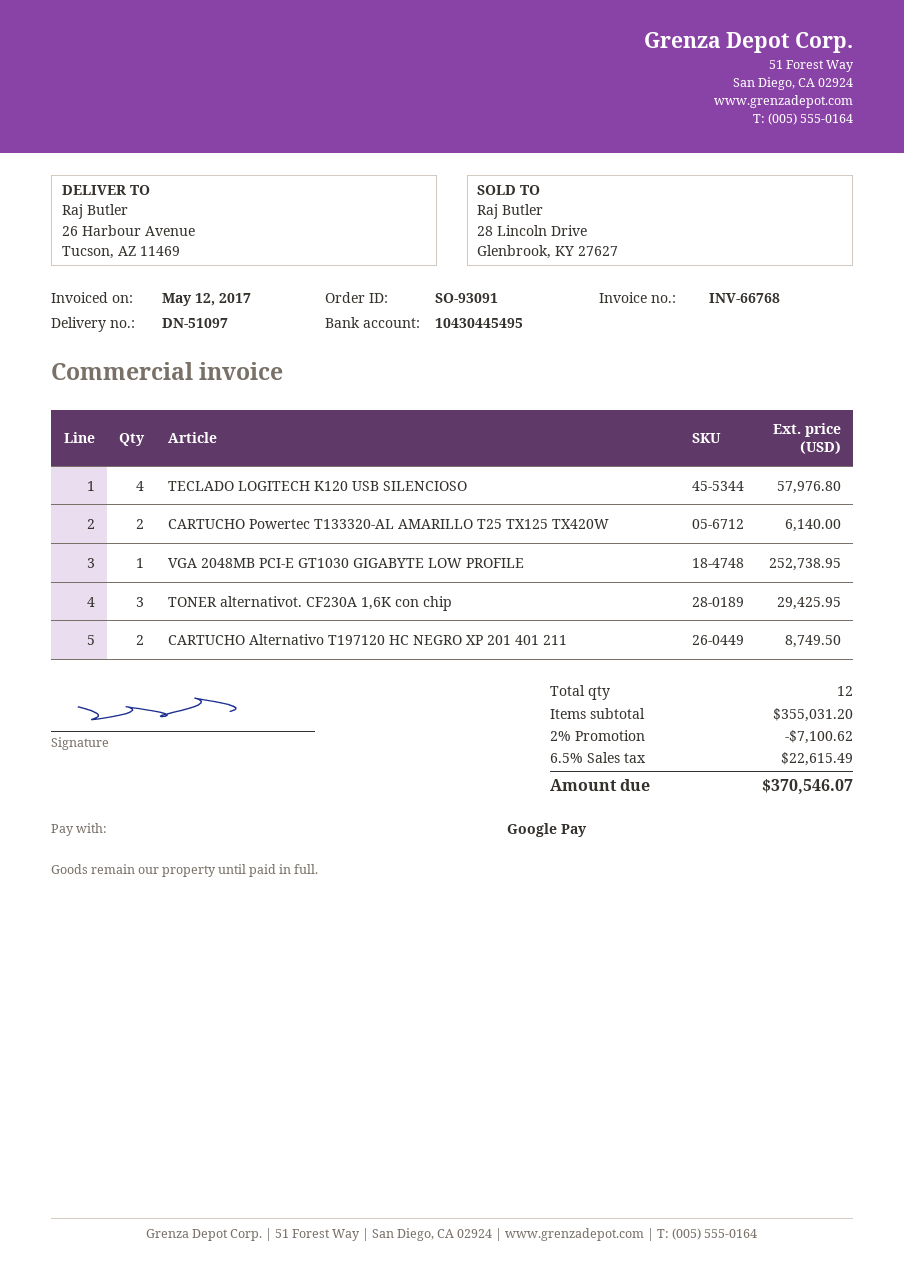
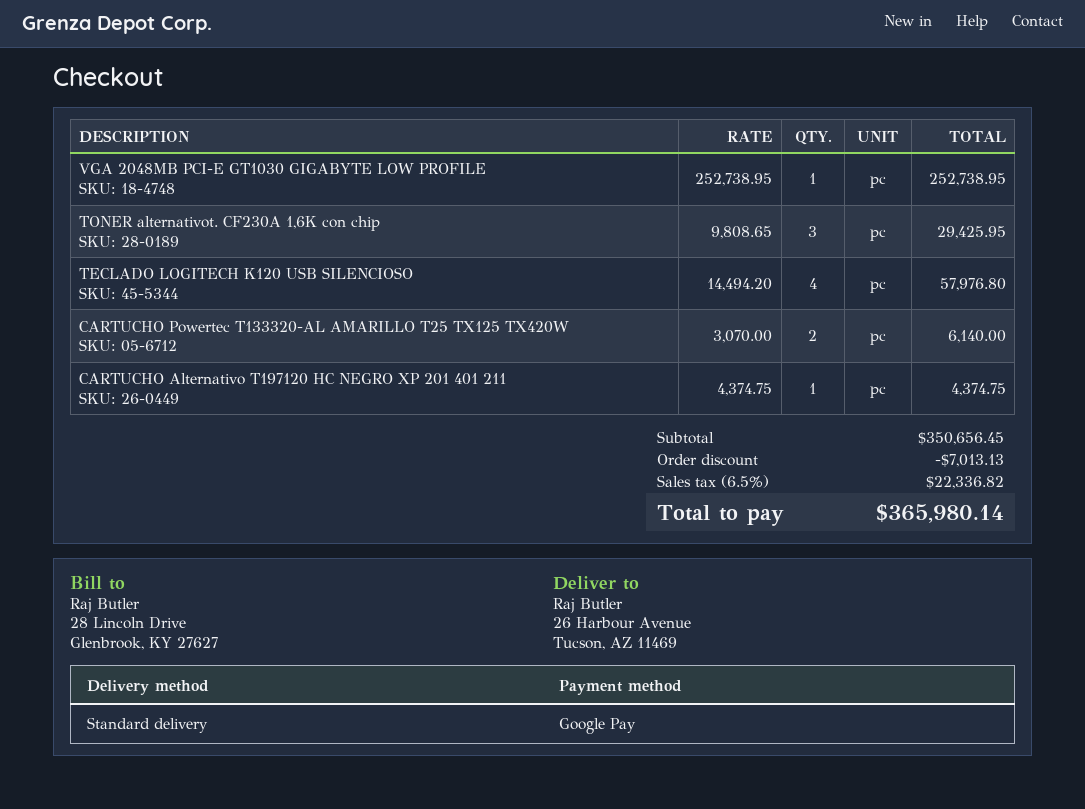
CARTUCHO Alternativo T197120 HC NEGRO XP 201 401 211: 2 for 8749.50 -> 1 for 4374.75
subtotal: 355031.20 -> 350656.45
discount: 7100.62 -> 7013.13
tax: 6.5% = 22615.49 -> 6.5% = 22336.82
total: 370546.07 -> 365980.14

